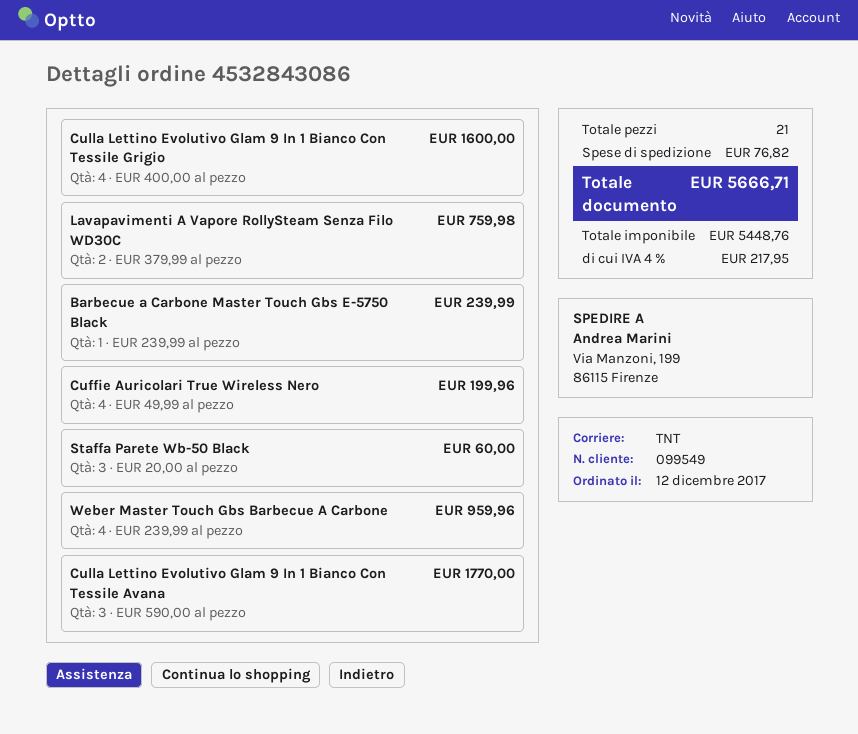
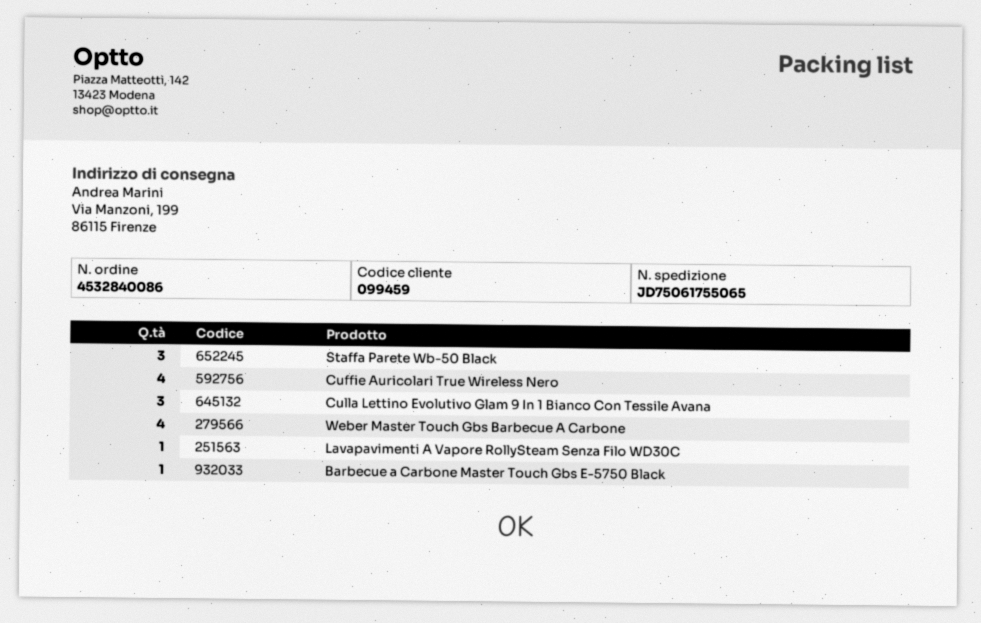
order number: 4532843086 -> 4532840086
customer number: 099549 -> 099459
Culla Lettino Evolutivo Glam 9 In 1 Bianco Con Tessile Grigio: 4 -> none
Lavapavimenti A Vapore RollySteam Senza Filo WD30C: 2 -> 1

